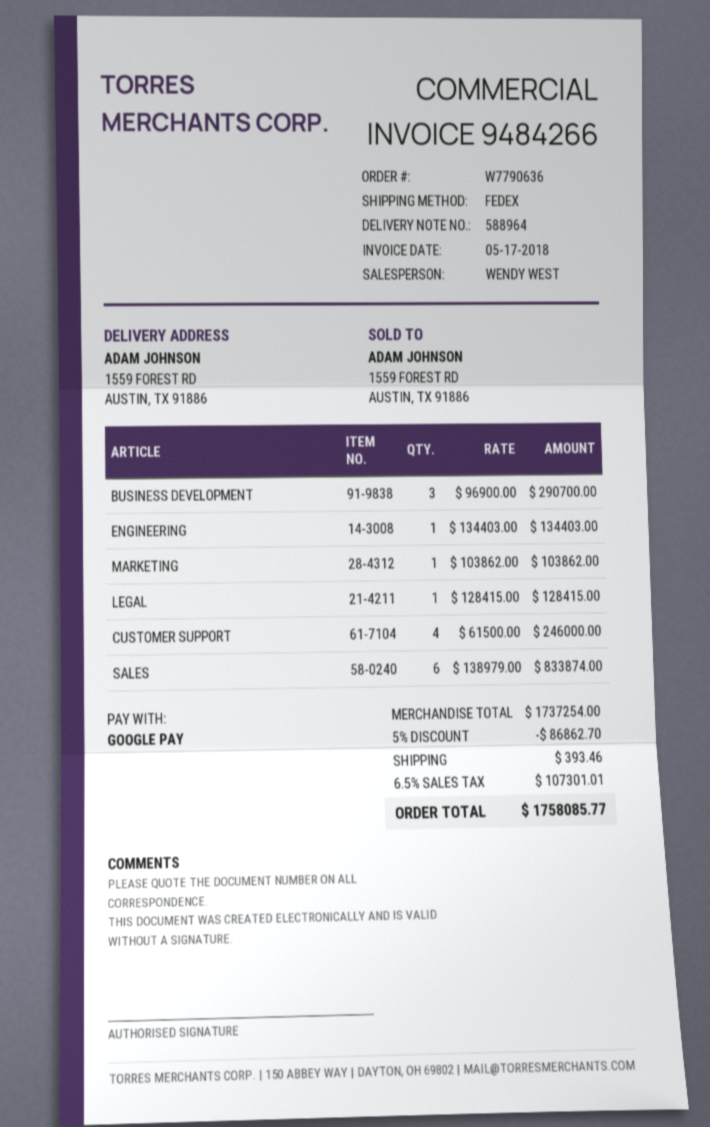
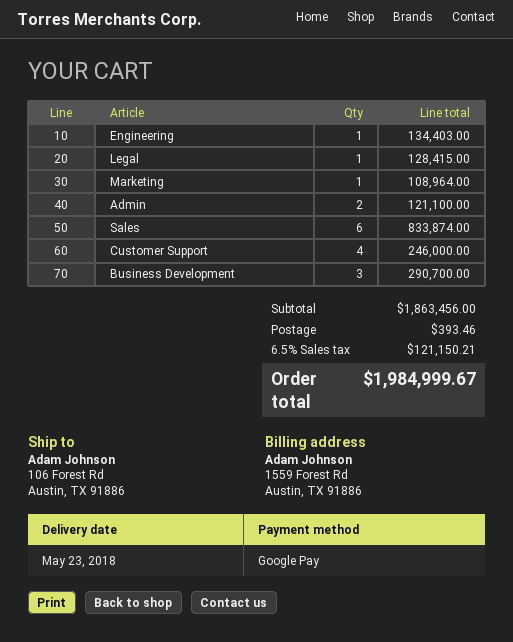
ship to: 1559 FOREST RD, AUSTIN, TX 91886 -> 106 Forest Rd, Austin, TX 91886
MARKETING: 1 for 103862.00 -> 1 for 108964.00
Admin: none -> 2 for 121100.00
subtotal: 1737254.00 -> 1863456.00
discount: 5% = 86862.70 -> none
tax: 6.5% = 107301.01 -> 6.5% = 121150.21
total: 1758085.77 -> 1984999.67

